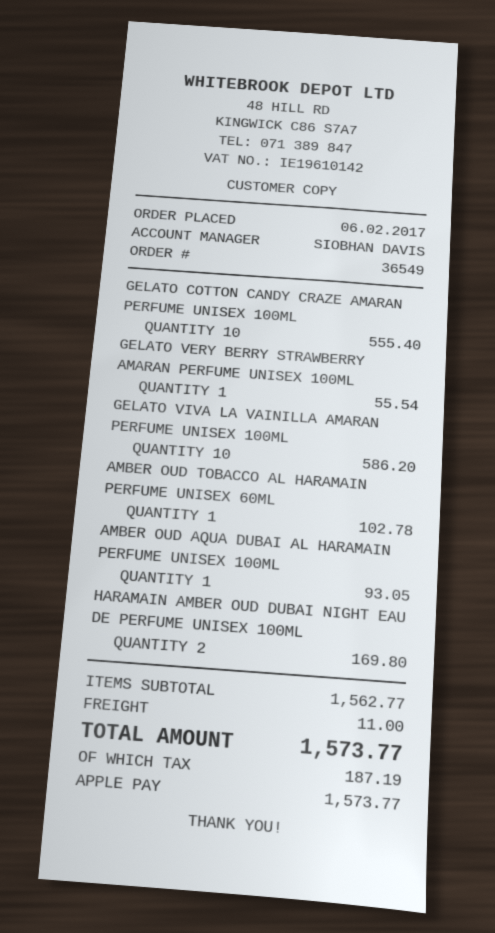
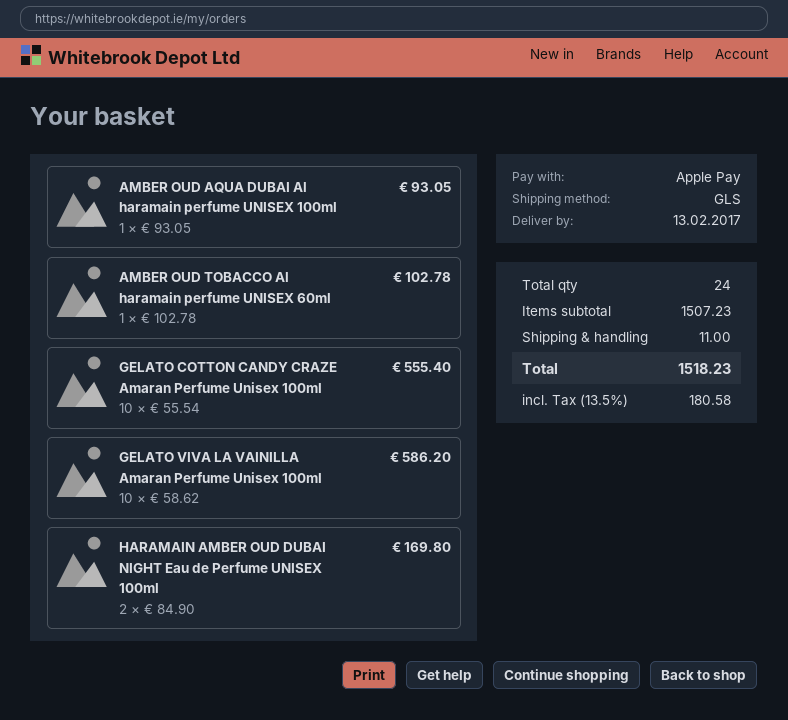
GELATO VERY BERRY STRAWBERRY AMARAN PERFUME UNISEX 100ML: 1 for 55.54 -> none
subtotal: 1562.77 -> 1507.23
tax: 187.19 -> 180.58
total: 1573.77 -> 1518.23

